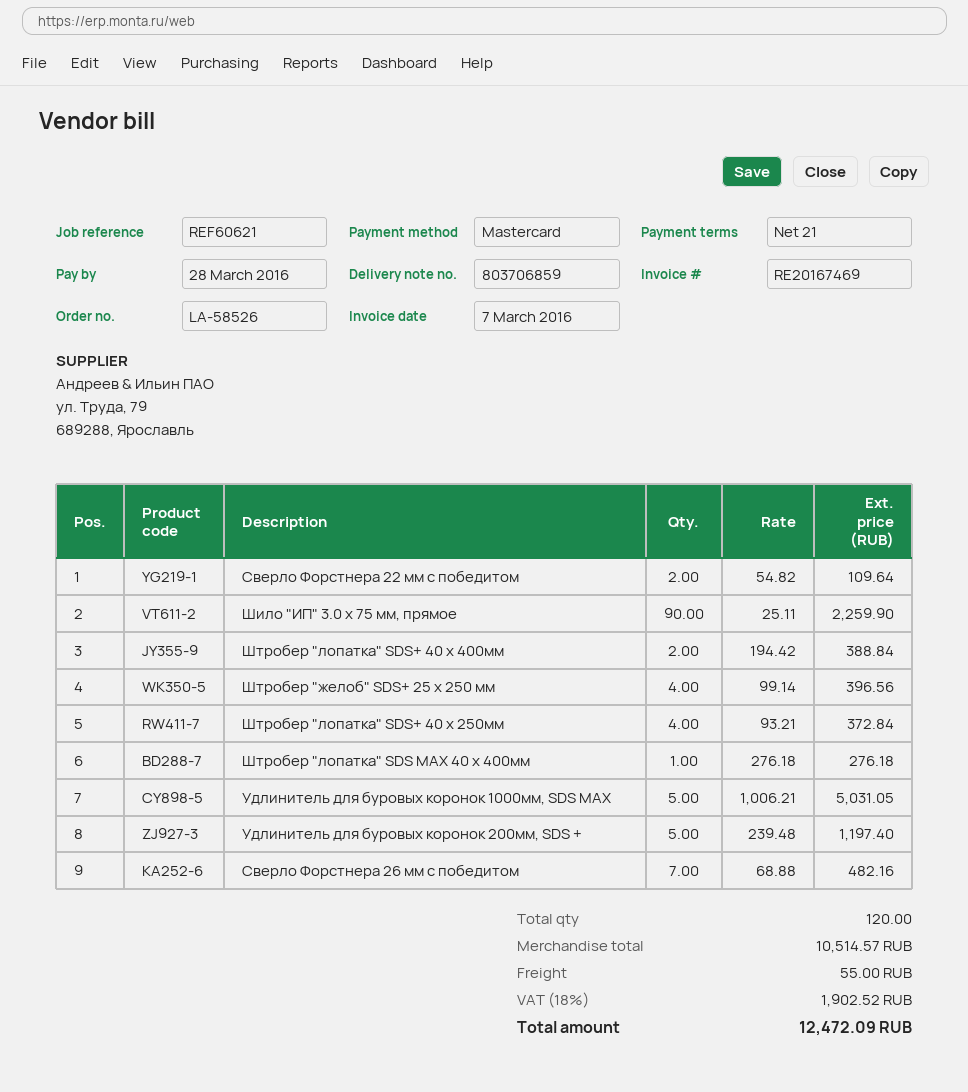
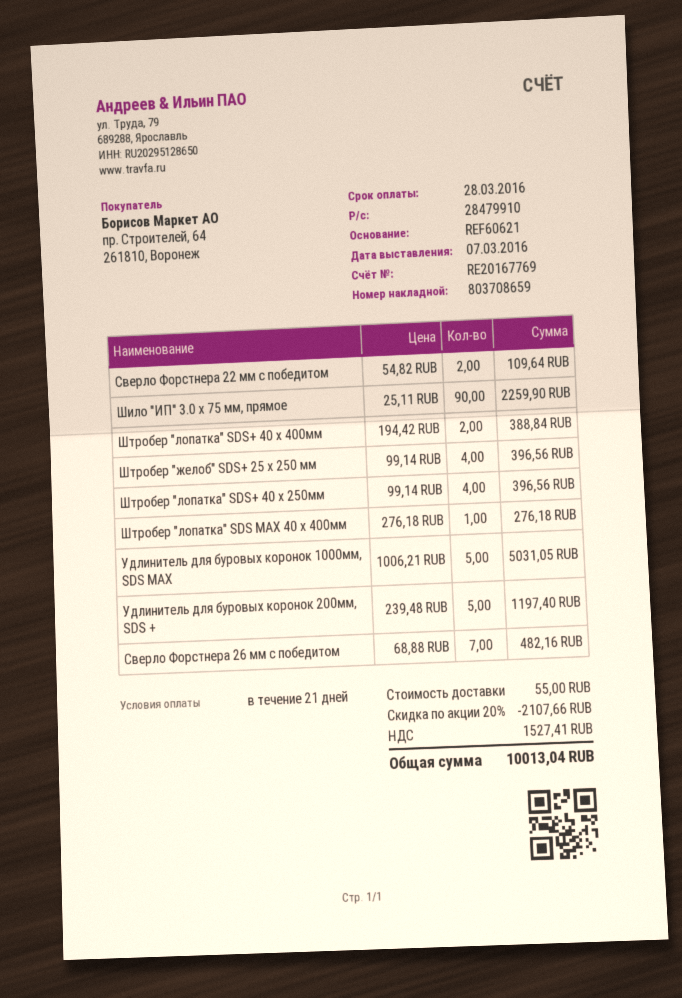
delivery note number: 803706859 -> 803708659
invoice number: RE20167469 -> RE20167769
Штробер "лопатка" SDS+ 40 х 250мм: 4 x 93.21 = 372.84 -> 4 x 99.14 = 396.56
discount: none -> 20% = 2107.66
tax: 1902.52 -> 1527.41
total: 12472.09 -> 10013.04

